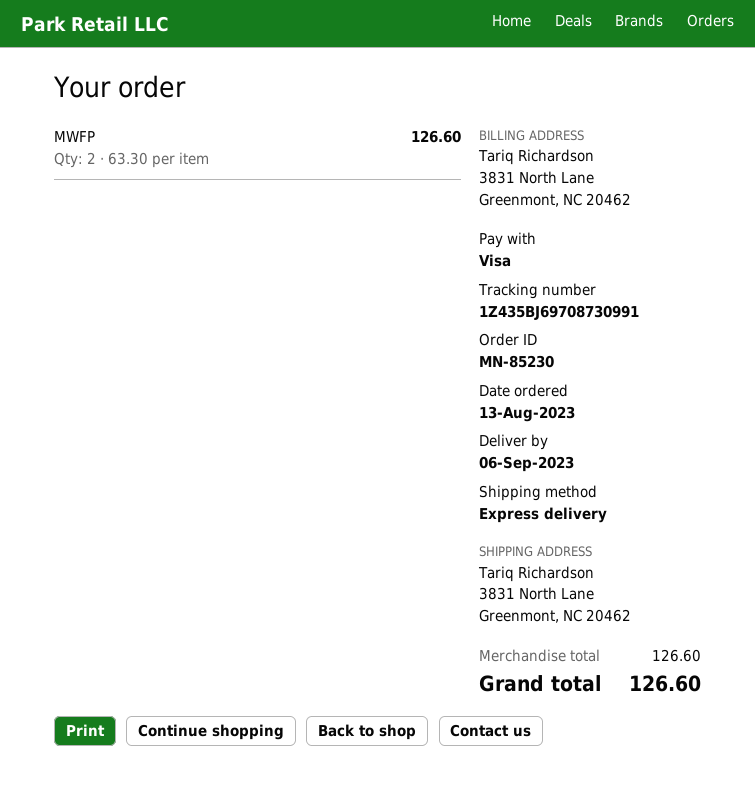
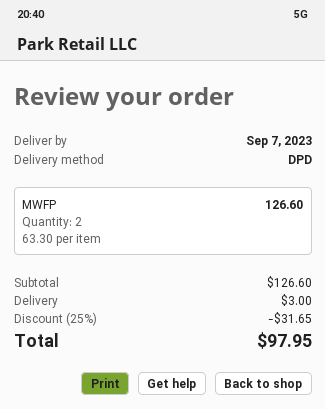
delivery date: 2023-09-06 -> 2023-09-07
shipping method: express -> DPD
discount: none -> 25% = 31.65
shipping: none -> 3.00
total: 126.60 -> 97.95

